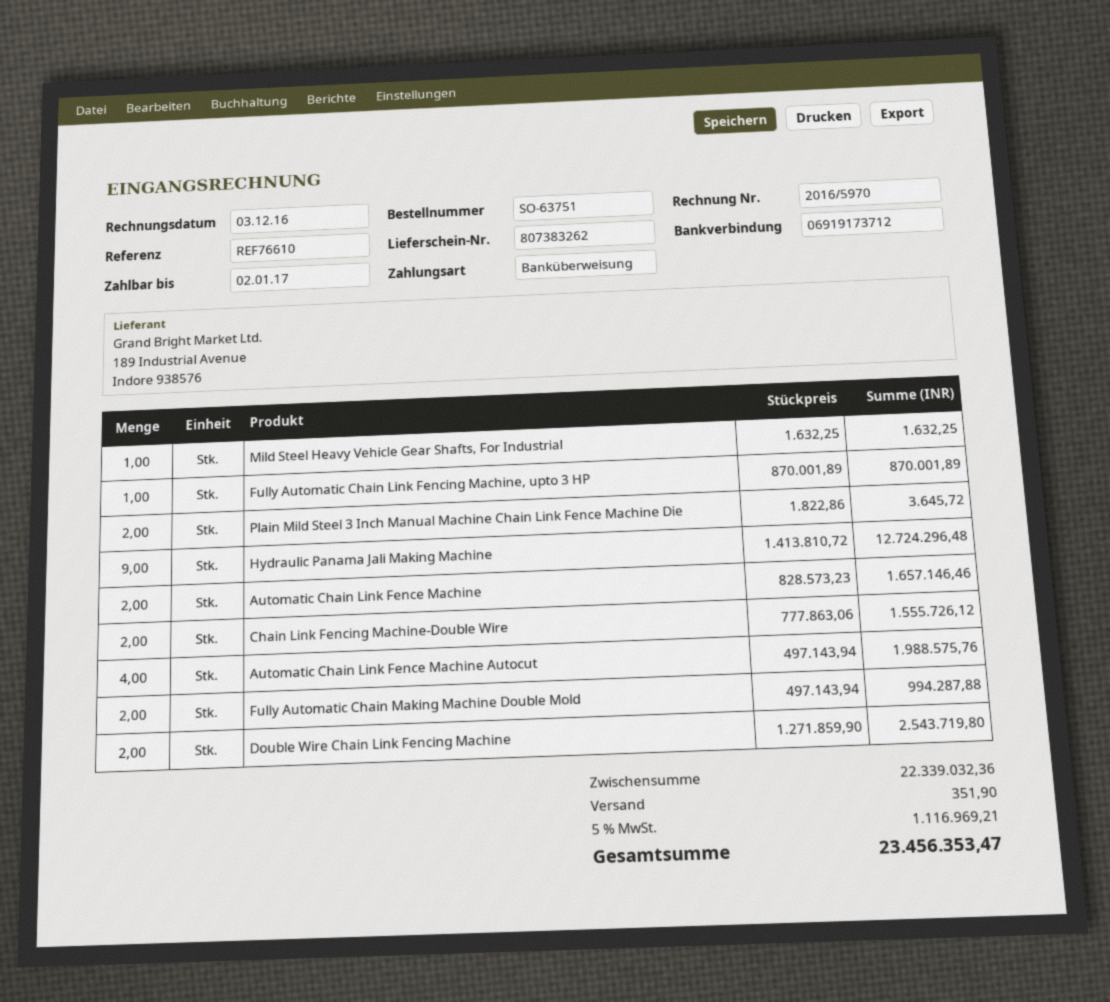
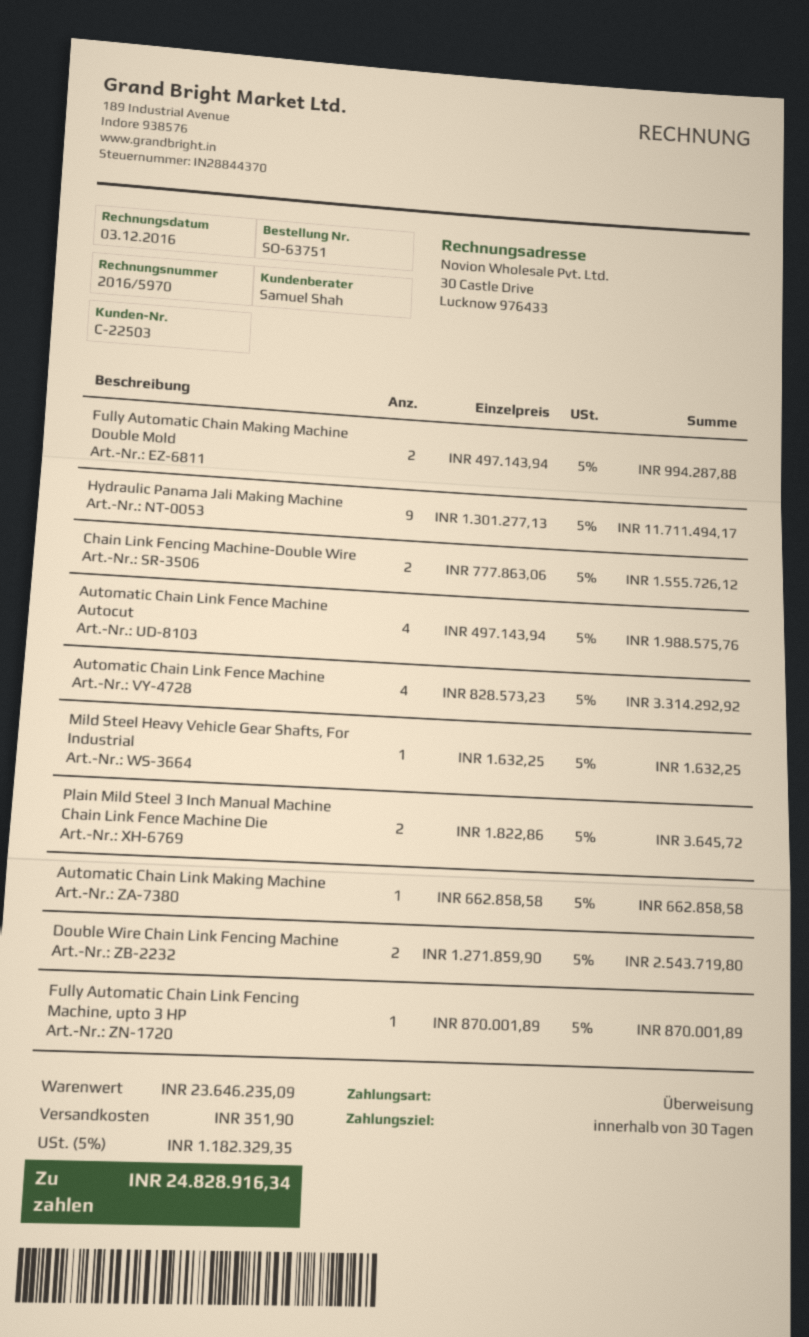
Hydraulic Panama Jali Making Machine: 9 x 1413810.72 = 12724296.48 -> 9 x 1301277.13 = 11711494.17
Automatic Chain Link Fence Machine: 2 x 828573.23 = 1657146.46 -> 4 x 828573.23 = 3314292.92
Automatic Chain Link Making Machine: none -> 1 x 662858.58 = 662858.58
subtotal: 22339032.36 -> 23646235.09
tax: 5% = 1116969.21 -> 5% = 1182329.35
total: 23456353.47 -> 24828916.34

